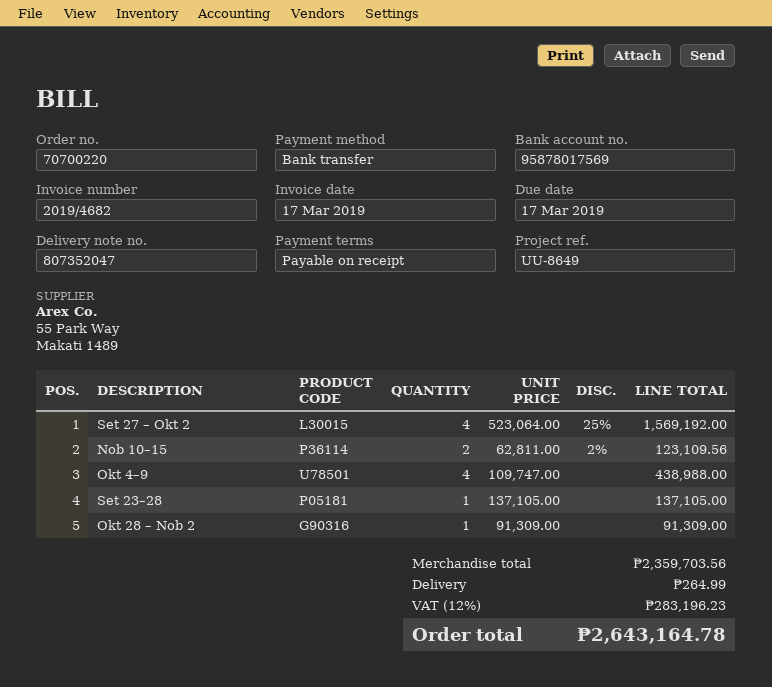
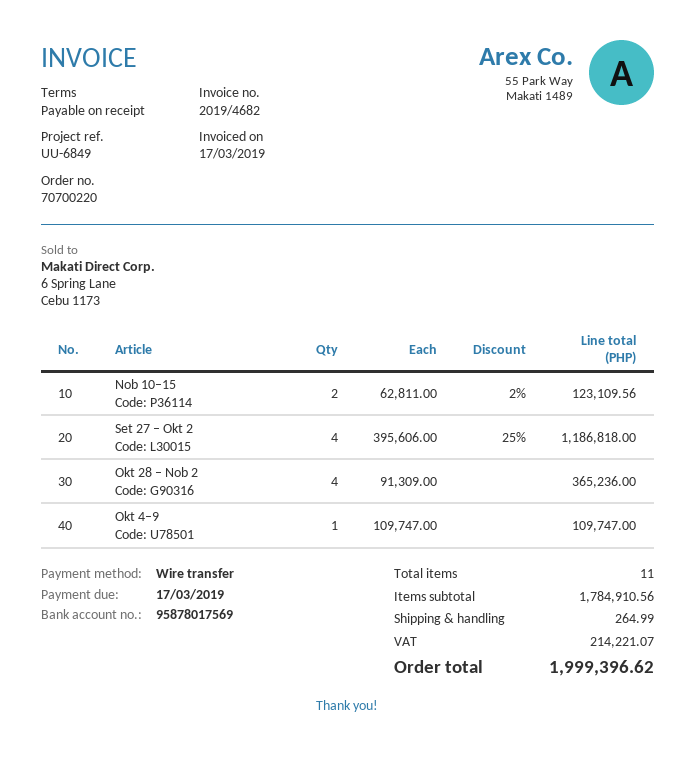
reference: UU-8649 -> UU-6849
Set 27 – Okt 2: 4 x 523064.00 - 25% = 1569192.00 -> 4 x 395606.00 - 25% = 1186818.00
Okt 4–9: 4 x 109747.00 = 438988.00 -> 1 x 109747.00 = 109747.00
Set 23–28: 1 x 137105.00 = 137105.00 -> none
Okt 28 – Nob 2: 1 x 91309.00 = 91309.00 -> 4 x 91309.00 = 365236.00
subtotal: 2359703.56 -> 1784910.56
tax: 283196.23 -> 214221.07
total: 2643164.78 -> 1999396.62

